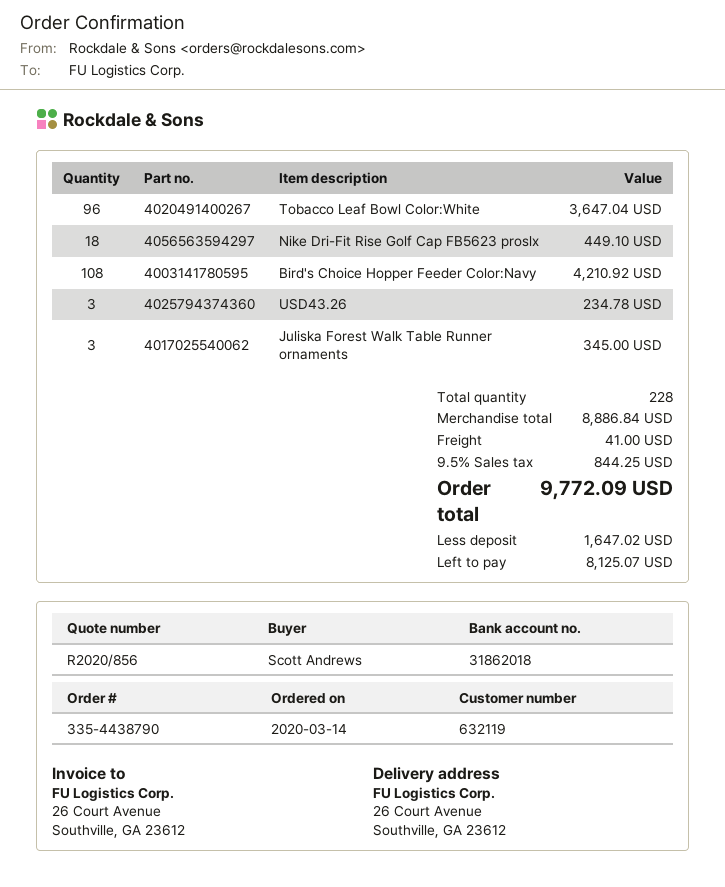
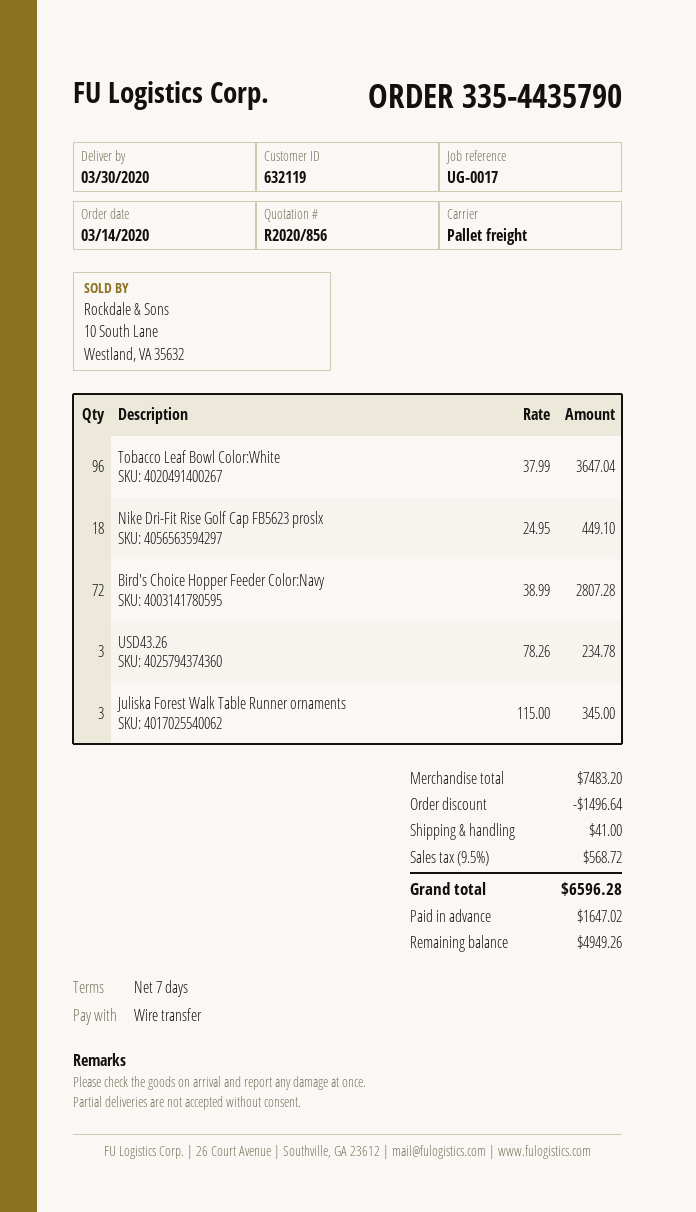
order number: 335-4438790 -> 335-4435790
Bird's Choice Hopper Feeder Color:Navy: 108 for 4210.92 -> 72 for 2807.28
subtotal: 8886.84 -> 7483.20
discount: none -> 1496.64
tax: 9.5% = 844.25 -> 9.5% = 568.72
total: 9772.09 -> 6596.28
balance: 8125.07 -> 4949.26

